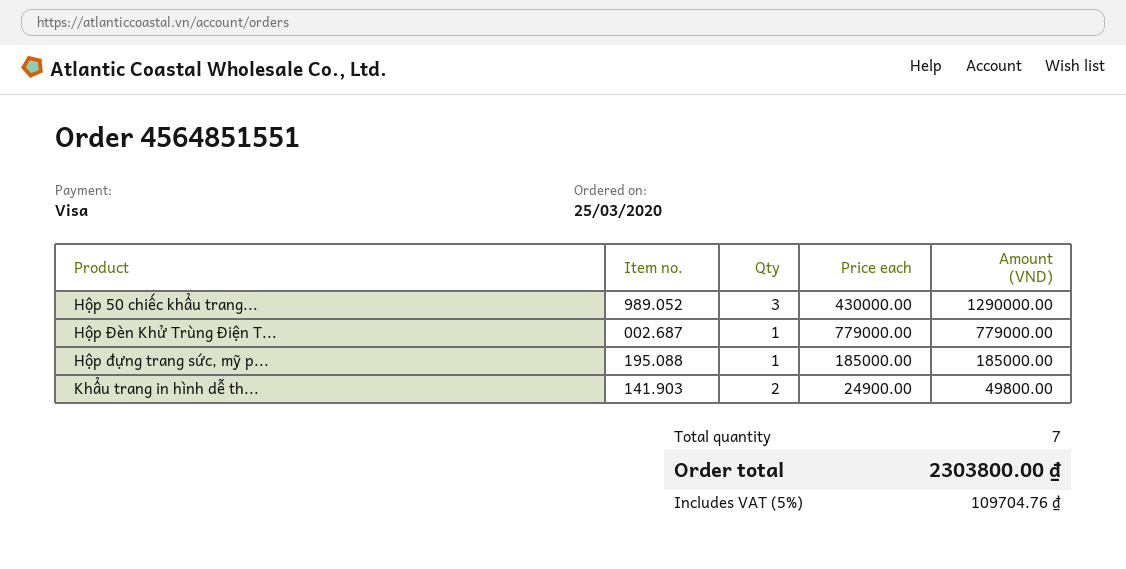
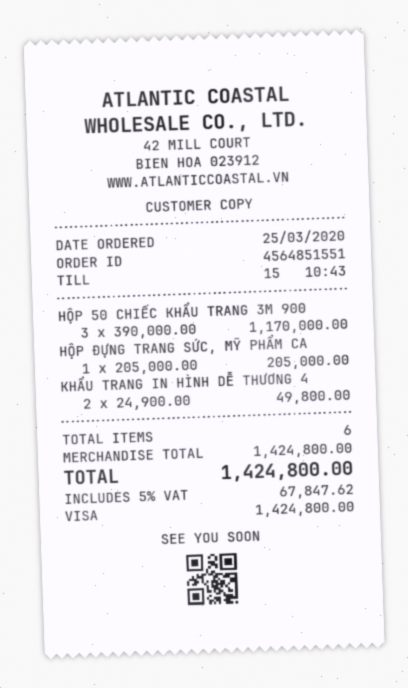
Hộp 50 chiếc khẩu trang...: 3 x 430000.00 = 1290000.00 -> 3 x 390000.00 = 1170000.00
Hộp Đèn Khử Trùng Điện T...: 1 x 779000.00 = 779000.00 -> none
Hộp đựng trang sức, mỹ p...: 1 x 185000.00 = 185000.00 -> 1 x 205000.00 = 205000.00
total quantity: 7 -> 6
tax: 5% = 109704.76 -> 5% = 67847.62
total: 2303800.00 -> 1424800.00

